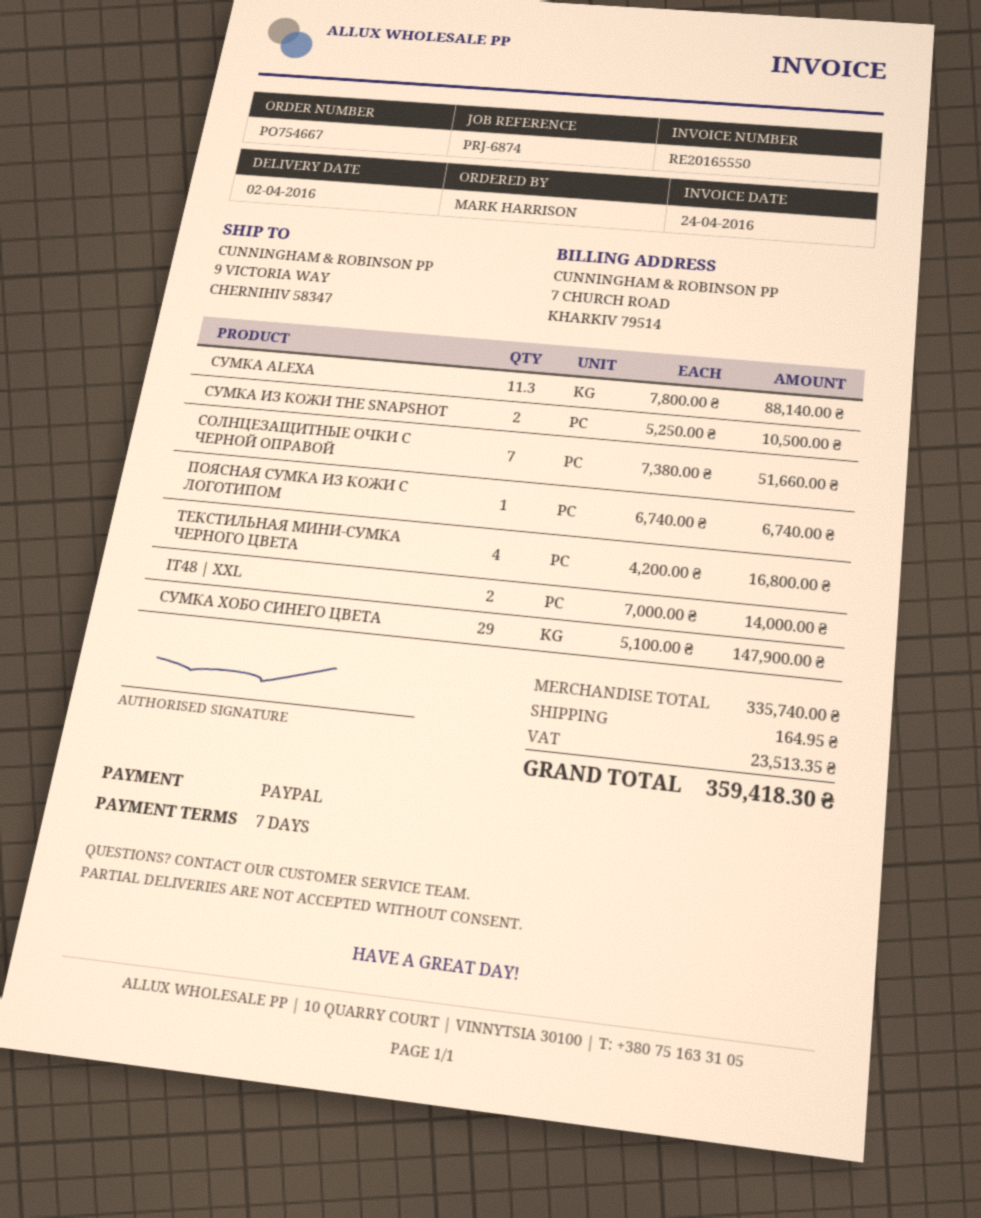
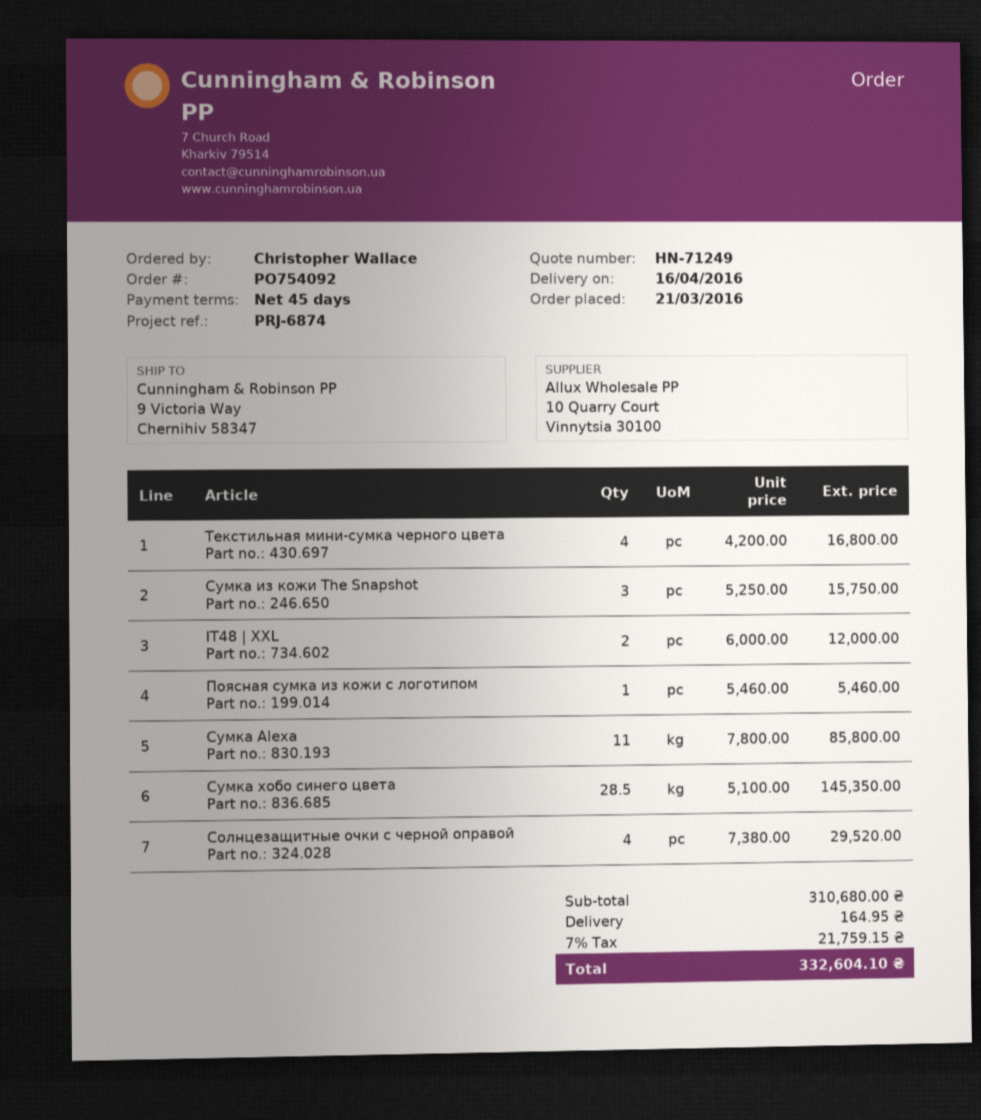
order number: PO754667 -> PO754092
delivery date: 2016-04-02 -> 2016-04-16
payment terms: 7 days -> 45 days
ordered by: MARK HARRISON -> Christopher Wallace
СУМКА ALEXA: 11.3 x 7800.00 = 88140.00 -> 11 x 7800.00 = 85800.00
СУМКА ИЗ КОЖИ THE SNAPSHOT: 2 x 5250.00 = 10500.00 -> 3 x 5250.00 = 15750.00
СОЛНЦЕЗАЩИТНЫЕ ОЧКИ С ЧЕРНОЙ ОПРАВОЙ: 7 x 7380.00 = 51660.00 -> 4 x 7380.00 = 29520.00
ПОЯСНАЯ СУМКА ИЗ КОЖИ С ЛОГОТИПОМ: 1 x 6740.00 = 6740.00 -> 1 x 5460.00 = 5460.00
IT48 | XXL: 2 x 7000.00 = 14000.00 -> 2 x 6000.00 = 12000.00
СУМКА ХОБО СИНЕГО ЦВЕТА: 29 x 5100.00 = 147900.00 -> 28.5 x 5100.00 = 145350.00
subtotal: 335740.00 -> 310680.00
tax: 23513.35 -> 21759.15
total: 359418.30 -> 332604.10

